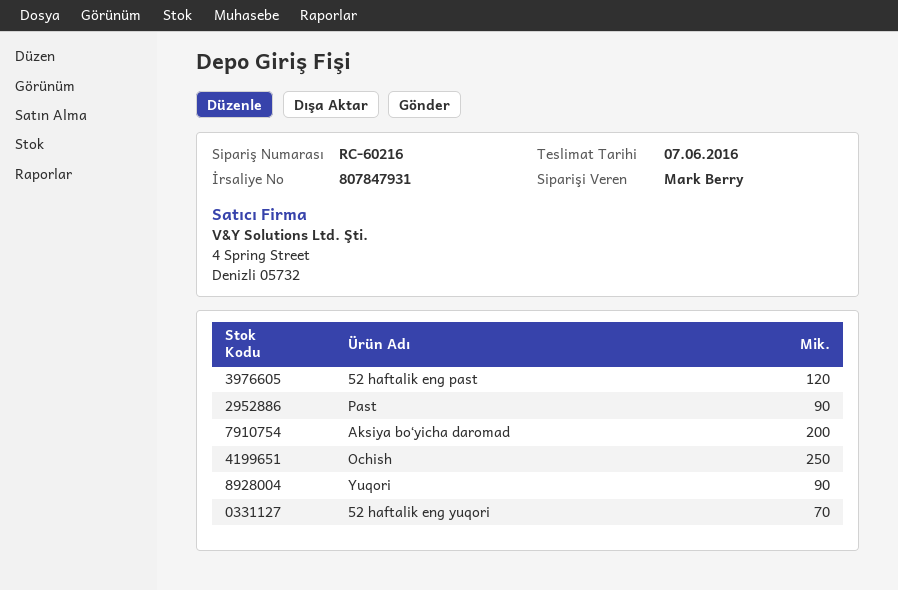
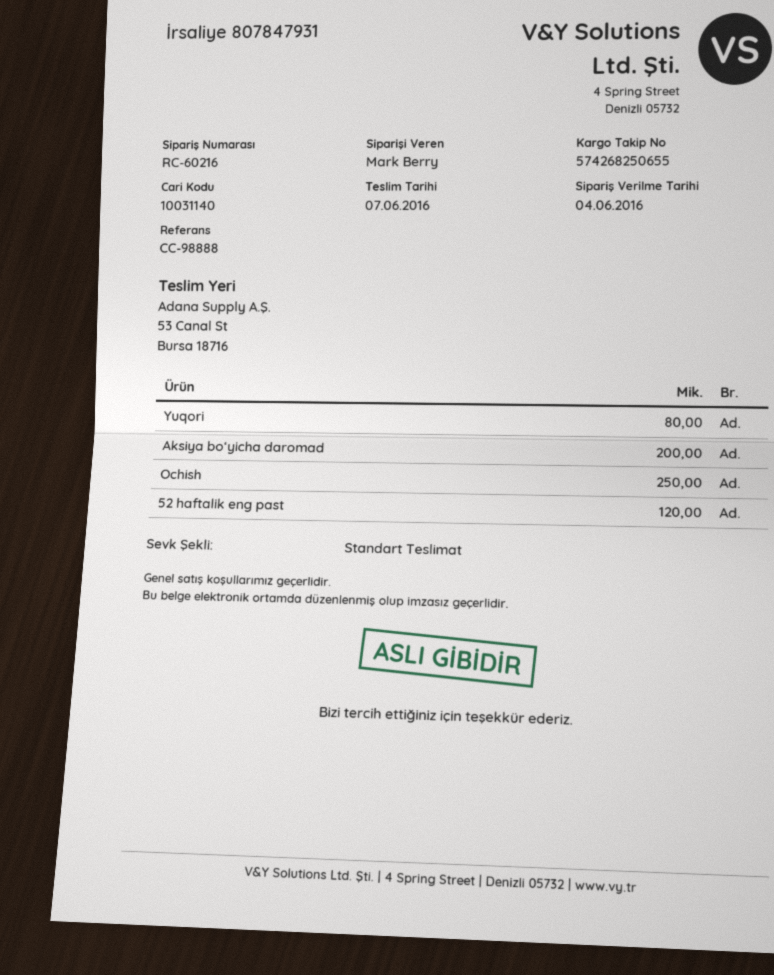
Past: 90 -> none
Yuqori: 90 -> 80
52 haftalik eng yuqori: 70 -> none

